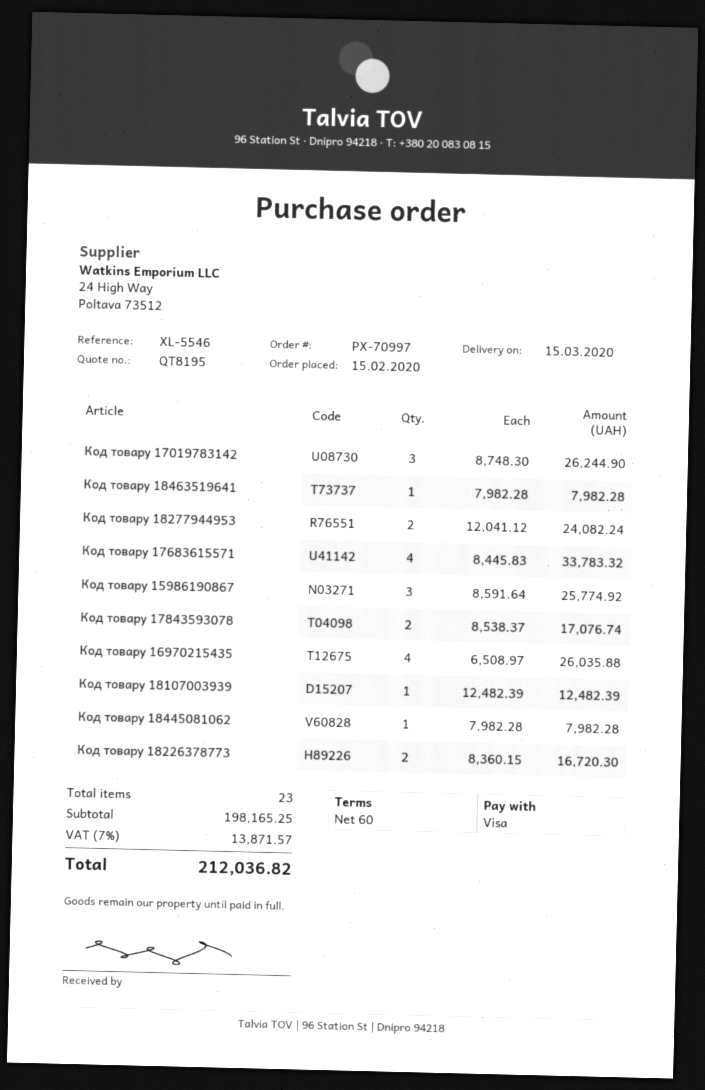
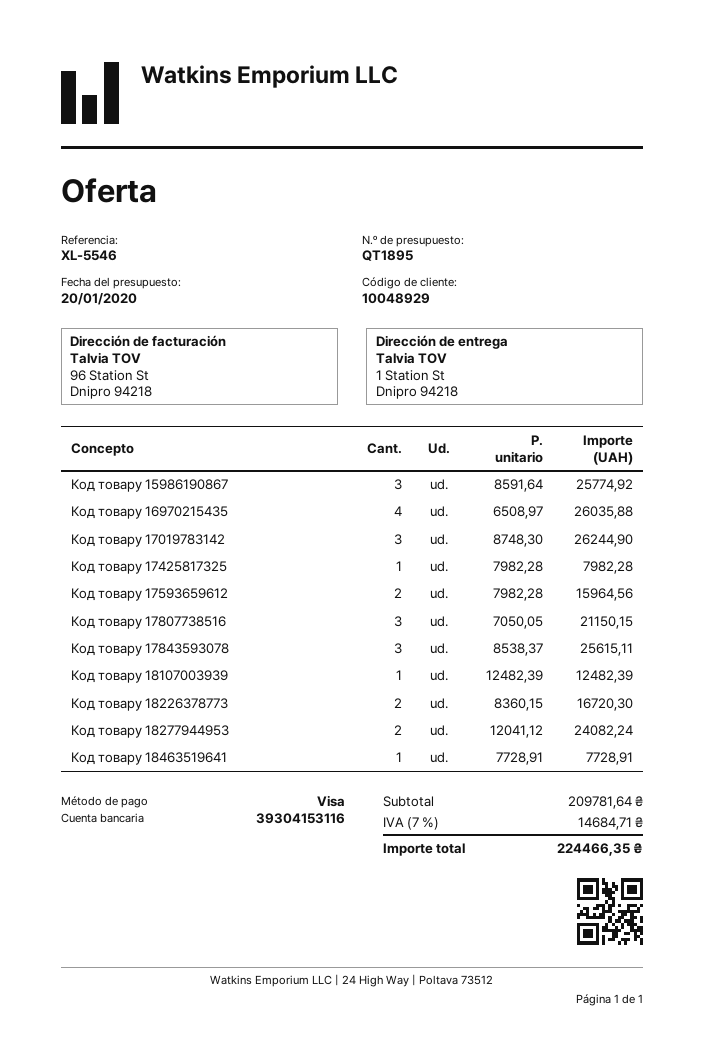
quote number: QT8195 -> QT1895
Код товару 18463519641: 1 x 7982.28 = 7982.28 -> 1 x 7728.91 = 7728.91
Код товару 17683615571: 4 x 8445.83 = 33783.32 -> none
Код товару 17843593078: 2 x 8538.37 = 17076.74 -> 3 x 8538.37 = 25615.11
Код товару 18445081062: 1 x 7982.28 = 7982.28 -> none
Код товару 17425817325: none -> 1 x 7982.28 = 7982.28
Код товару 17593659612: none -> 2 x 7982.28 = 15964.56
Код товару 17807738516: none -> 3 x 7050.05 = 21150.15
subtotal: 198165.25 -> 209781.64
tax: 7% = 13871.57 -> 7% = 14684.71
total: 212036.82 -> 224466.35

